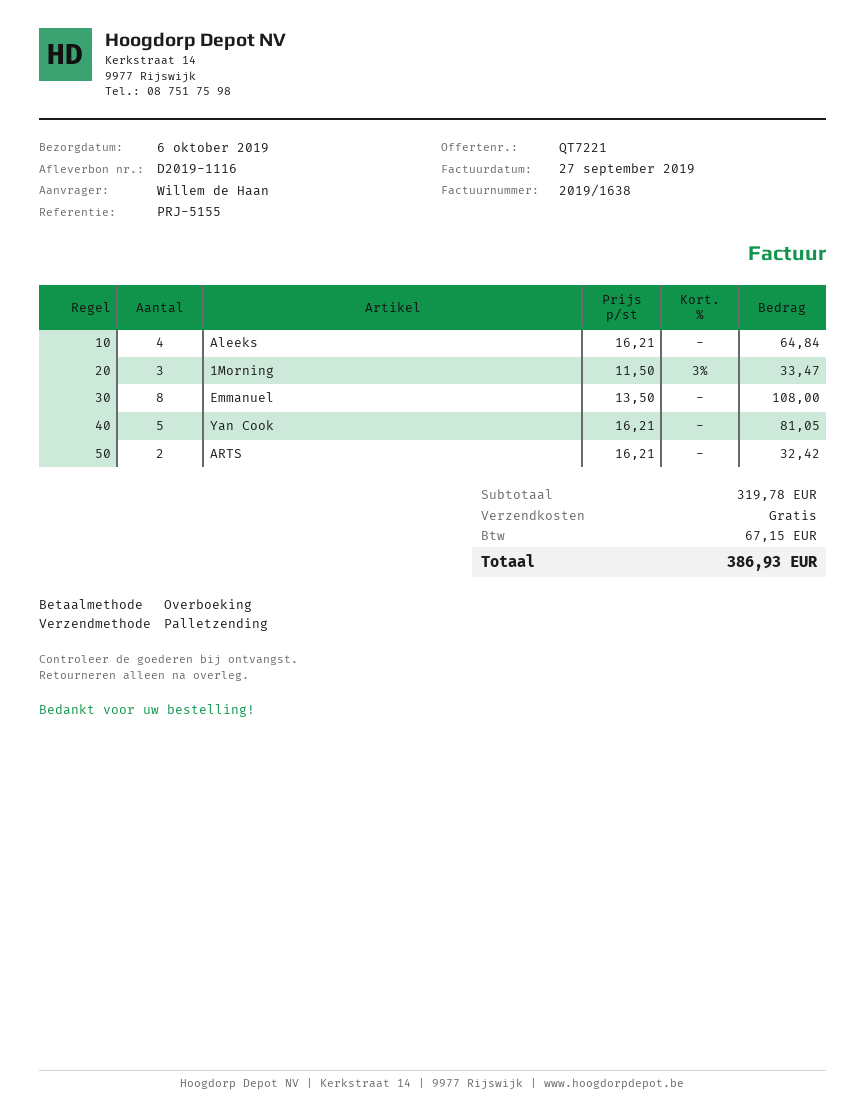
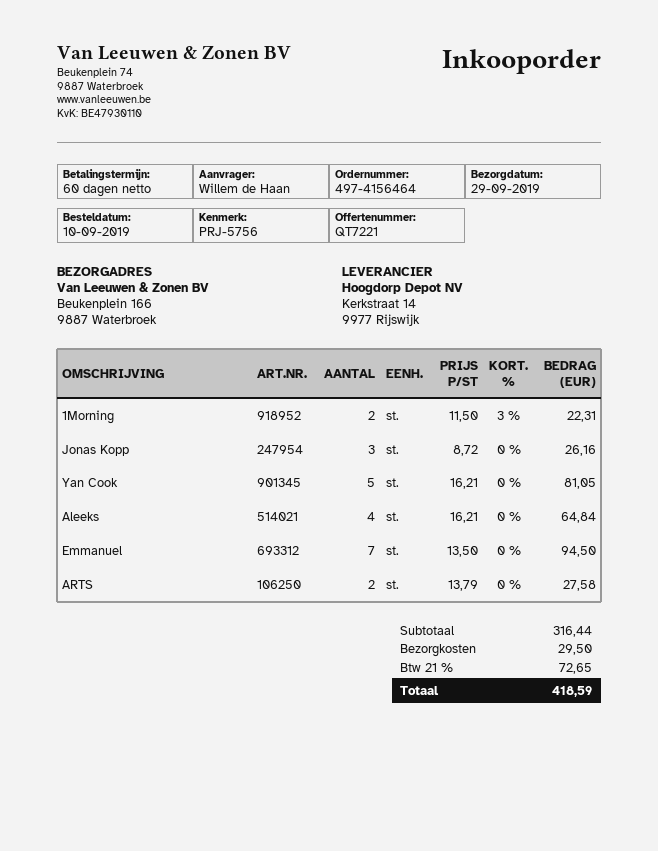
delivery date: 2019-10-06 -> 2019-09-29
reference: PRJ-5155 -> PRJ-5756
1Morning: 3 x 11.50 - 3% = 33.47 -> 2 x 11.50 - 3% = 22.31
Emmanuel: 8 x 13.50 = 108.00 -> 7 x 13.50 = 94.50
ARTS: 2 x 16.21 = 32.42 -> 2 x 13.79 = 27.58
Jonas Kopp: none -> 3 x 8.72 = 26.16
subtotal: 319.78 -> 316.44
shipping: 0.00 -> 29.50
tax: 67.15 -> 72.65
total: 386.93 -> 418.59

